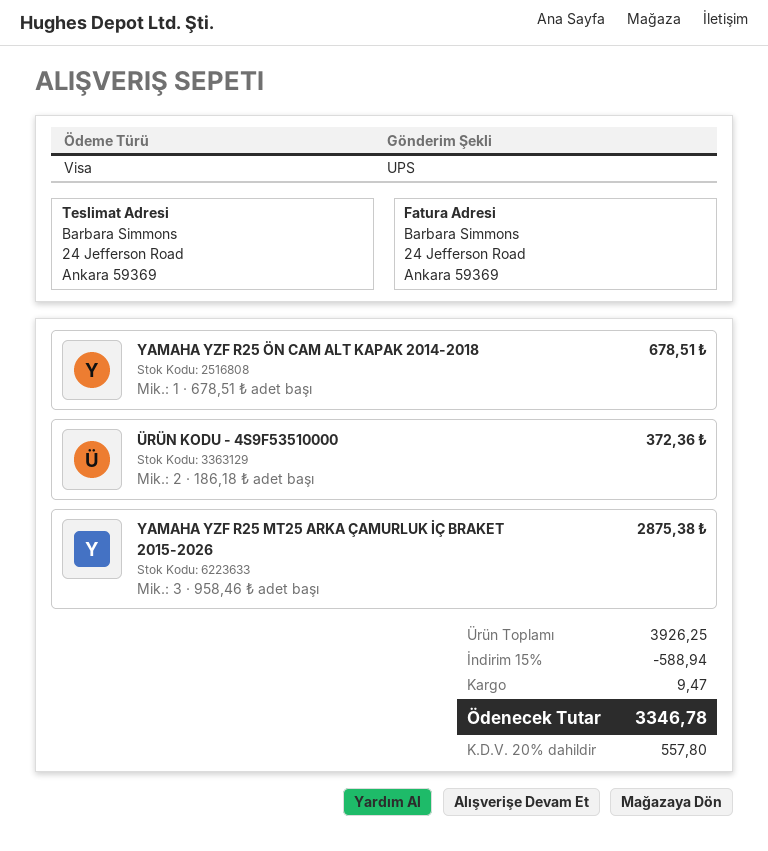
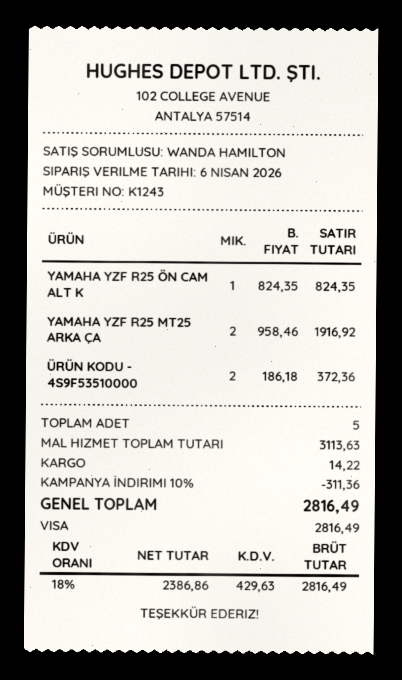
YAMAHA YZF R25 ÖN CAM ALT KAPAK 2014-2018: 1 x 678.51 = 678.51 -> 1 x 824.35 = 824.35
YAMAHA YZF R25 MT25 ARKA ÇAMURLUK İÇ BRAKET 2015-2026: 3 x 958.46 = 2875.38 -> 2 x 958.46 = 1916.92
subtotal: 3926.25 -> 3113.63
discount: 15% = 588.94 -> 10% = 311.36
shipping: 9.47 -> 14.22
tax: 20% = 557.80 -> 18% = 429.63
total: 3346.78 -> 2816.49

